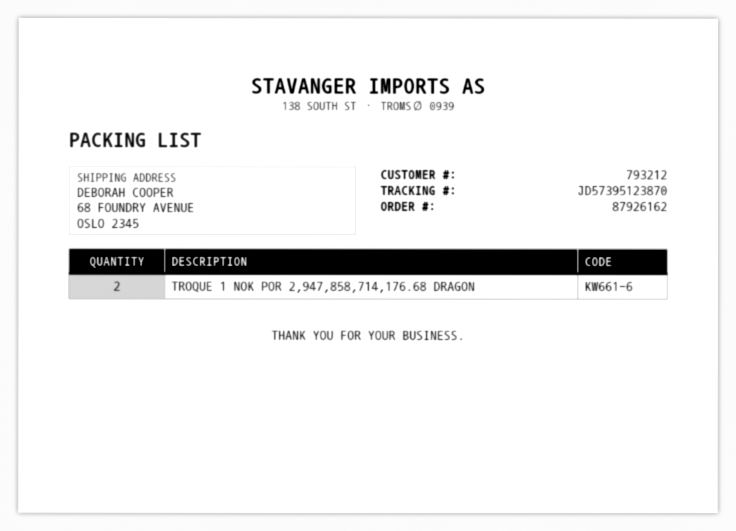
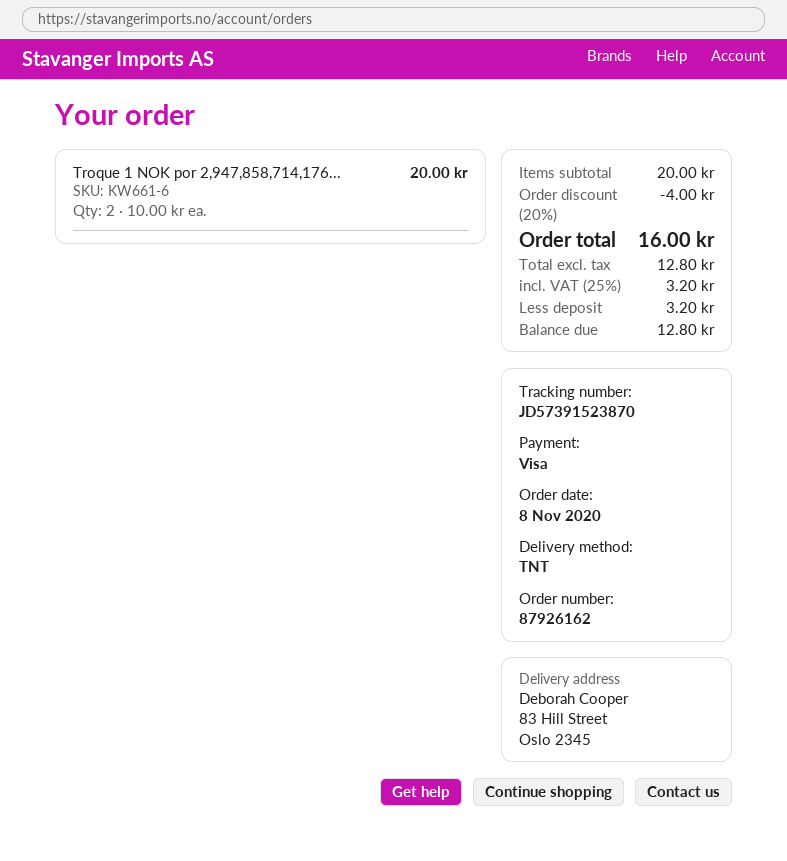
tracking number: JD57395123870 -> JD57391523870
ship to: 68 FOUNDRY AVENUE, OSLO 2345 -> 83 Hill Street, Oslo 2345

